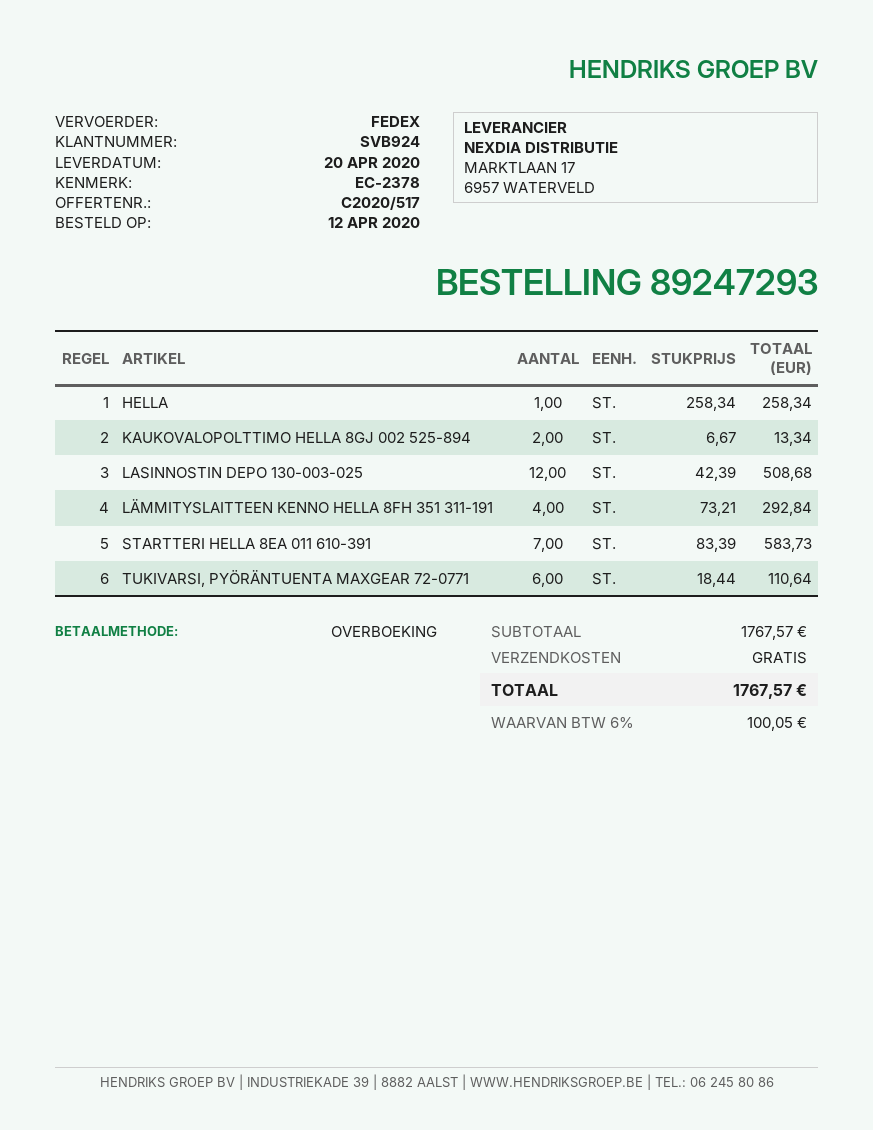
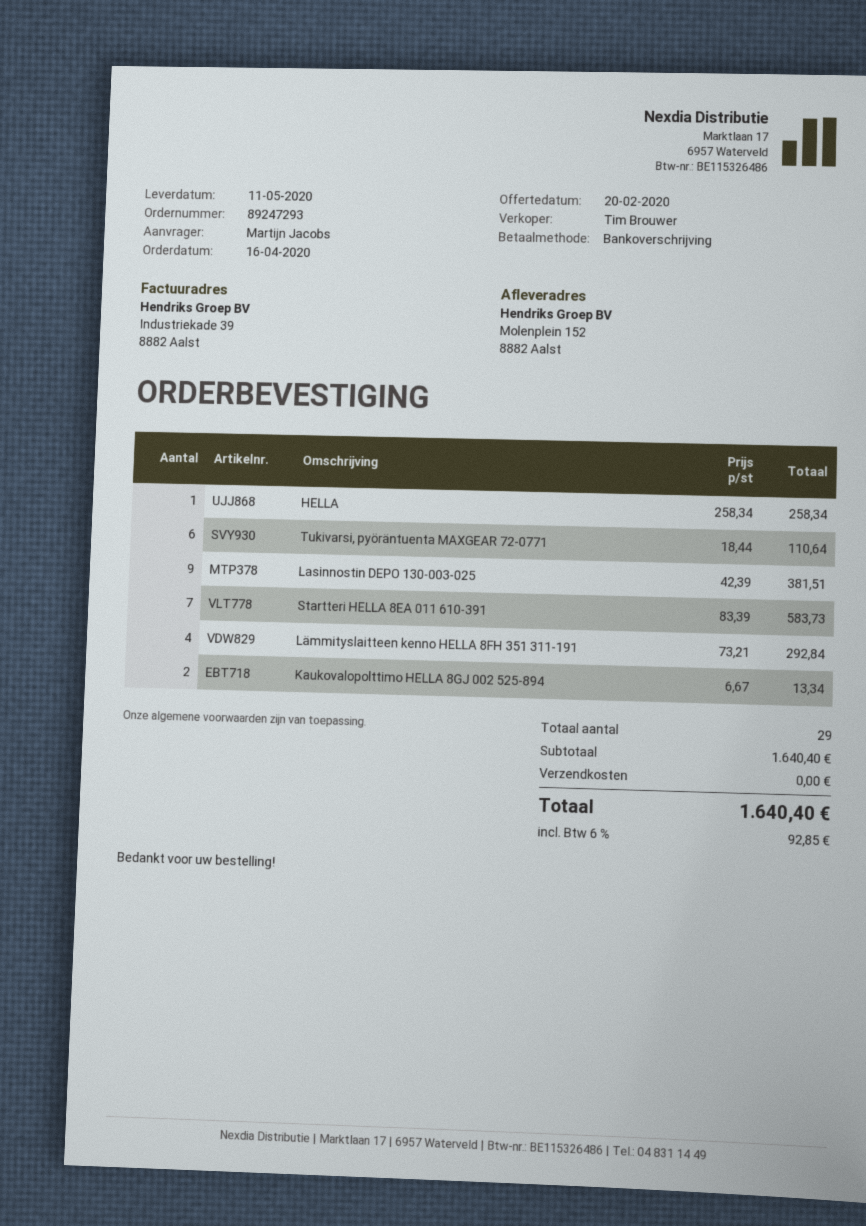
order date: 2020-04-12 -> 2020-04-16
delivery date: 2020-04-20 -> 2020-05-11
LASINNOSTIN DEPO 130-003-025: 12 x 42.39 = 508.68 -> 9 x 42.39 = 381.51
subtotal: 1767.57 -> 1640.40
tax: 6% = 100.05 -> 6% = 92.85
total: 1767.57 -> 1640.40

